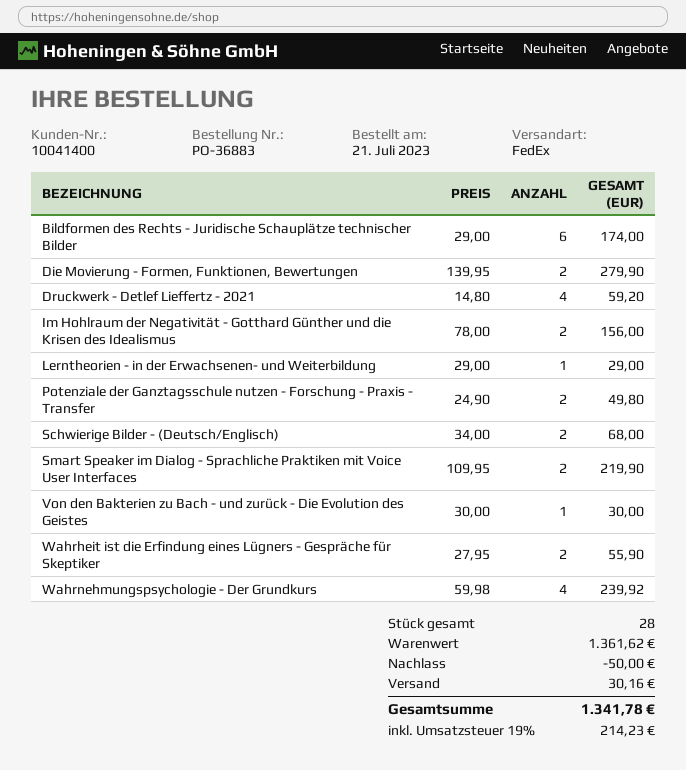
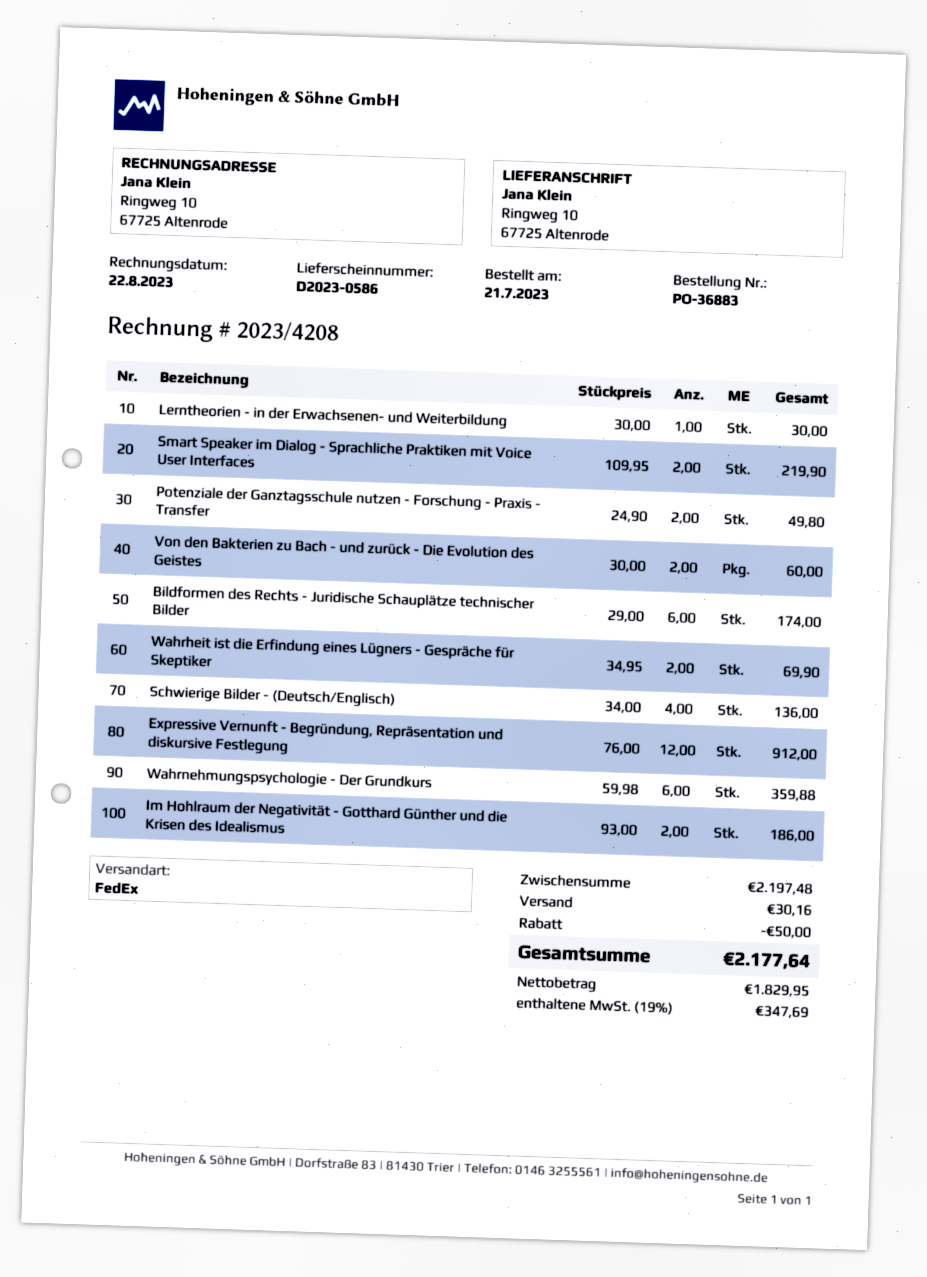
Die Movierung - Formen, Funktionen, Bewertungen: 2 x 139.95 = 279.90 -> none
Druckwerk - Detlef Lieffertz - 2021: 4 x 14.80 = 59.20 -> none
Im Hohlraum der Negativität - Gotthard Günther und die Krisen des Idealismus: 2 x 78.00 = 156.00 -> 2 x 93.00 = 186.00
Lerntheorien - in der Erwachsenen- und Weiterbildung: 1 x 29.00 = 29.00 -> 1 x 30.00 = 30.00
Schwierige Bilder - (Deutsch/Englisch): 2 x 34.00 = 68.00 -> 4 x 34.00 = 136.00
Von den Bakterien zu Bach - und zurück - Die Evolution des Geistes: 1 x 30.00 = 30.00 -> 2 x 30.00 = 60.00
Wahrheit ist die Erfindung eines Lügners - Gespräche für Skeptiker: 2 x 27.95 = 55.90 -> 2 x 34.95 = 69.90
Wahrnehmungspsychologie - Der Grundkurs: 4 x 59.98 = 239.92 -> 6 x 59.98 = 359.88
Expressive Vernunft - Begründung, Repräsentation und diskursive Festlegung: none -> 12 x 76.00 = 912.00
subtotal: 1361.62 -> 2197.48
tax: 19% = 214.23 -> 19% = 347.69
total: 1341.78 -> 2177.64

